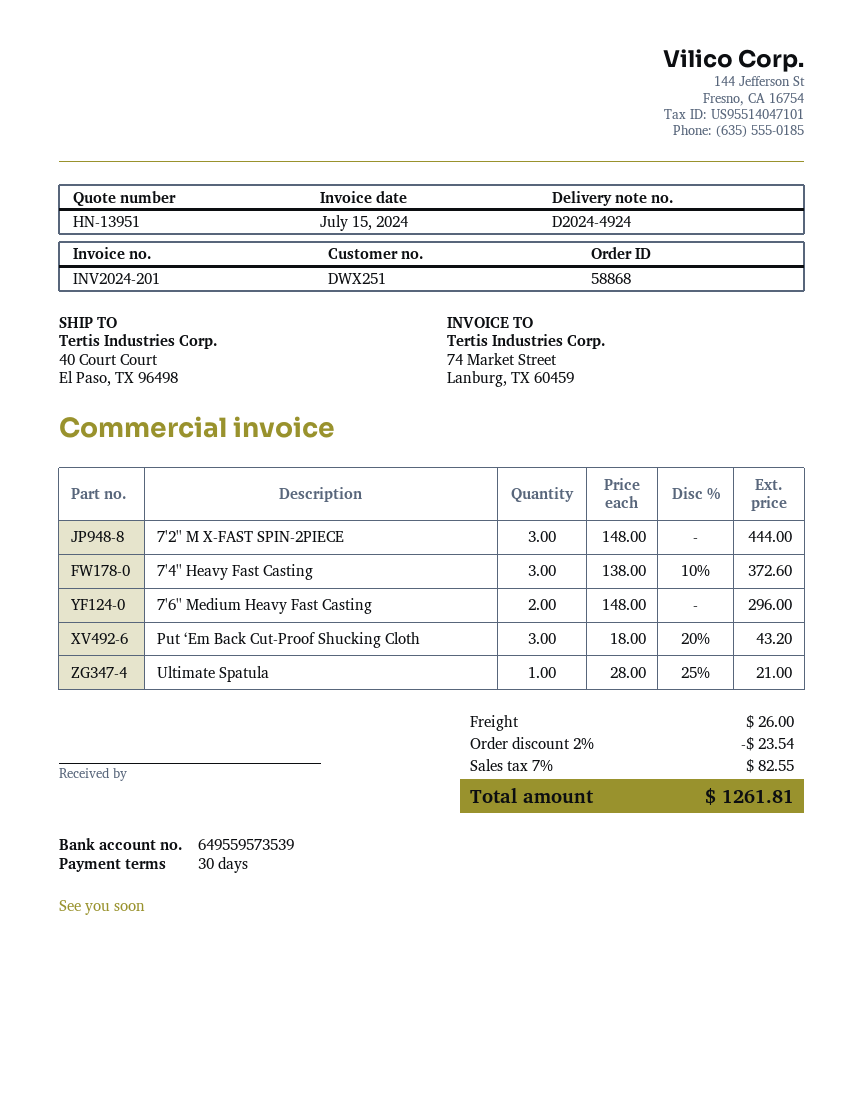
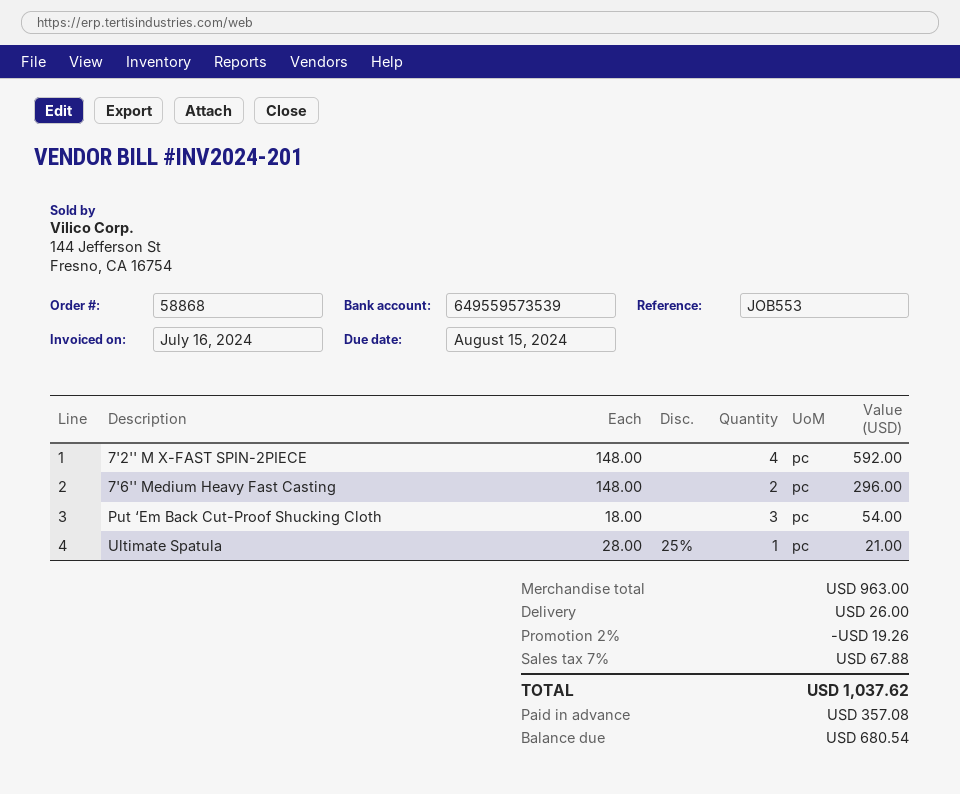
invoice date: 2024-07-15 -> 2024-07-16
7'2'' M X-FAST SPIN-2PIECE: 3 x 148.00 = 444.00 -> 4 x 148.00 = 592.00
7'4'' Heavy Fast Casting: 3 x 138.00 - 10% = 372.60 -> none
Put ‘Em Back Cut-Proof Shucking Cloth: 3 x 18.00 - 20% = 43.20 -> 3 x 18.00 = 54.00
discount: 2% = 23.54 -> 2% = 19.26
tax: 7% = 82.55 -> 7% = 67.88
total: 1261.81 -> 1037.62

